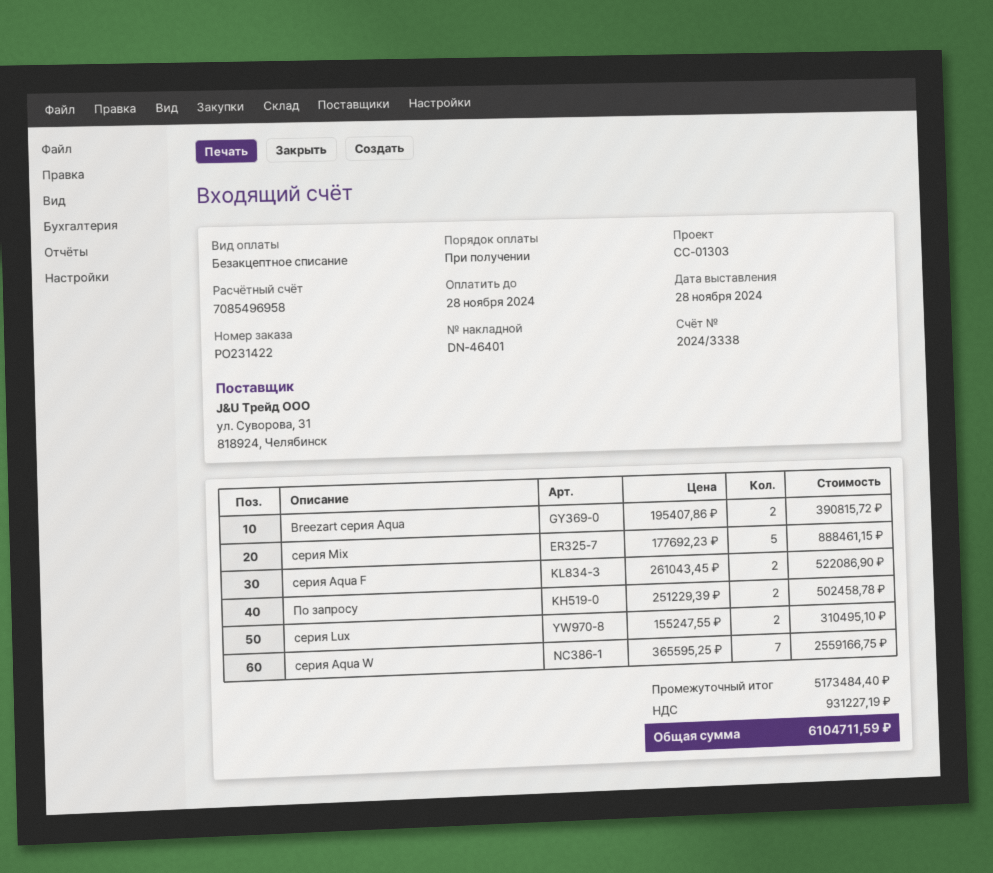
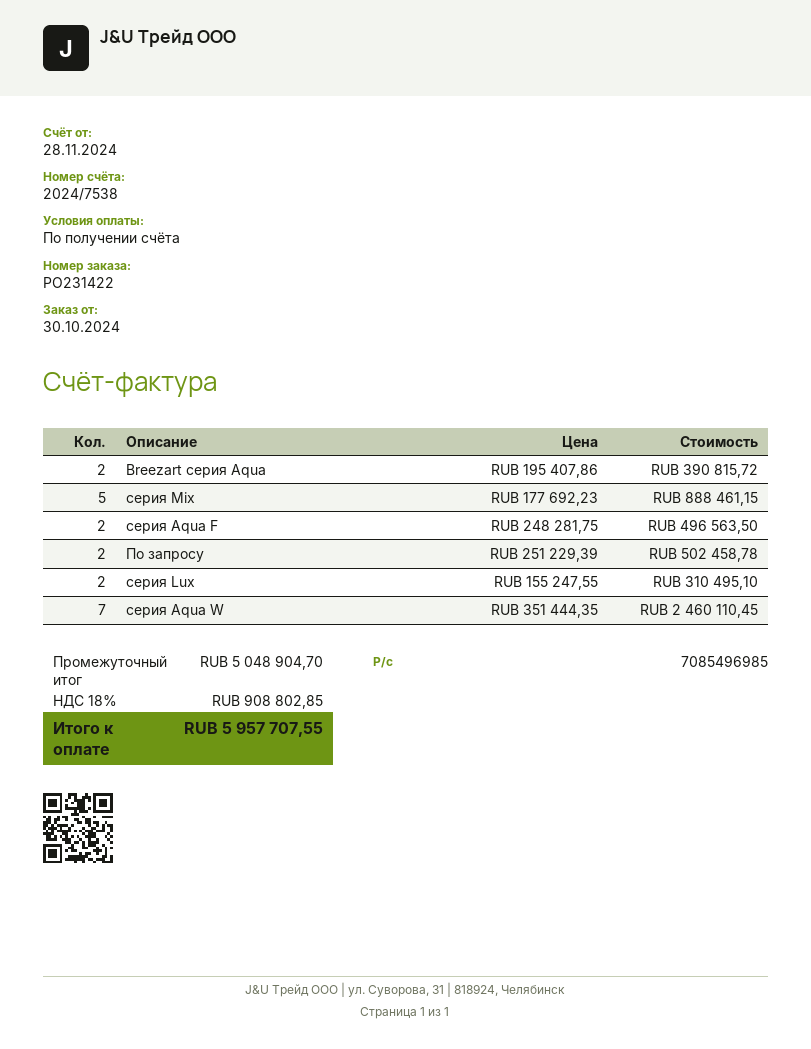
invoice number: 2024/3338 -> 2024/7538
bank account: 7085496958 -> 7085496985
серия Aqua F: 2 x 261043.45 = 522086.90 -> 2 x 248281.75 = 496563.50
серия Aqua W: 7 x 365595.25 = 2559166.75 -> 7 x 351444.35 = 2460110.45
subtotal: 5173484.40 -> 5048904.70
tax: 931227.19 -> 908802.85
total: 6104711.59 -> 5957707.55

